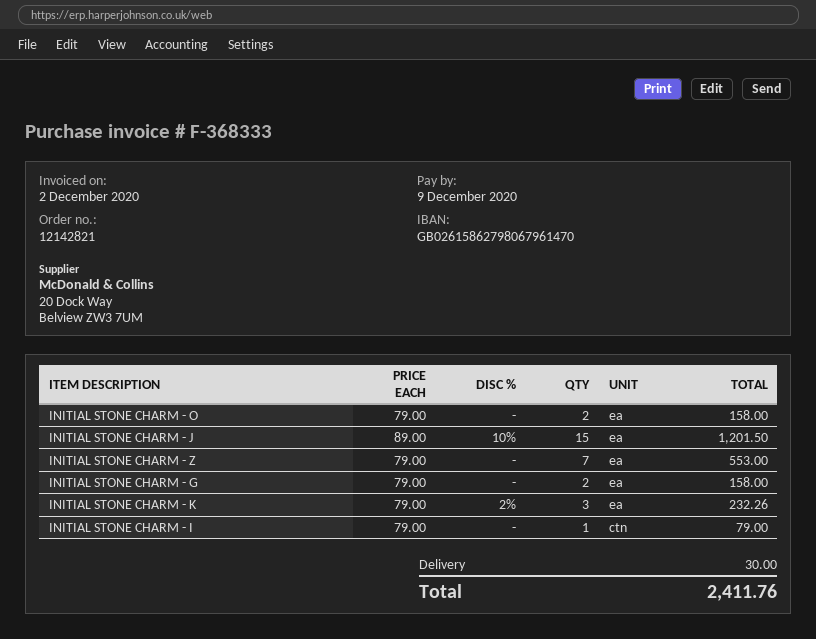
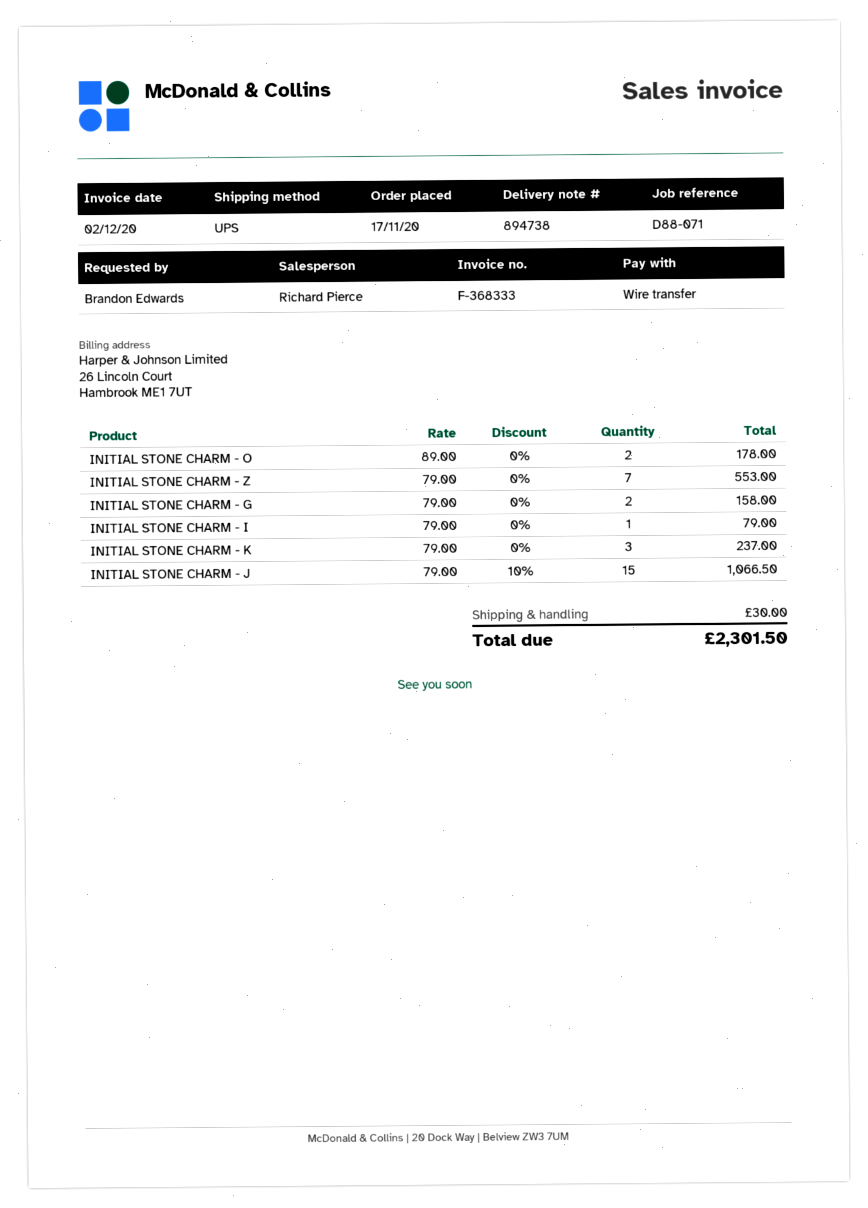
INITIAL STONE CHARM - O: 2 x 79.00 = 158.00 -> 2 x 89.00 = 178.00
INITIAL STONE CHARM - J: 15 x 89.00 - 10% = 1201.50 -> 15 x 79.00 - 10% = 1066.50
INITIAL STONE CHARM - K: 3 x 79.00 - 2% = 232.26 -> 3 x 79.00 = 237.00
total: 2411.76 -> 2301.50

